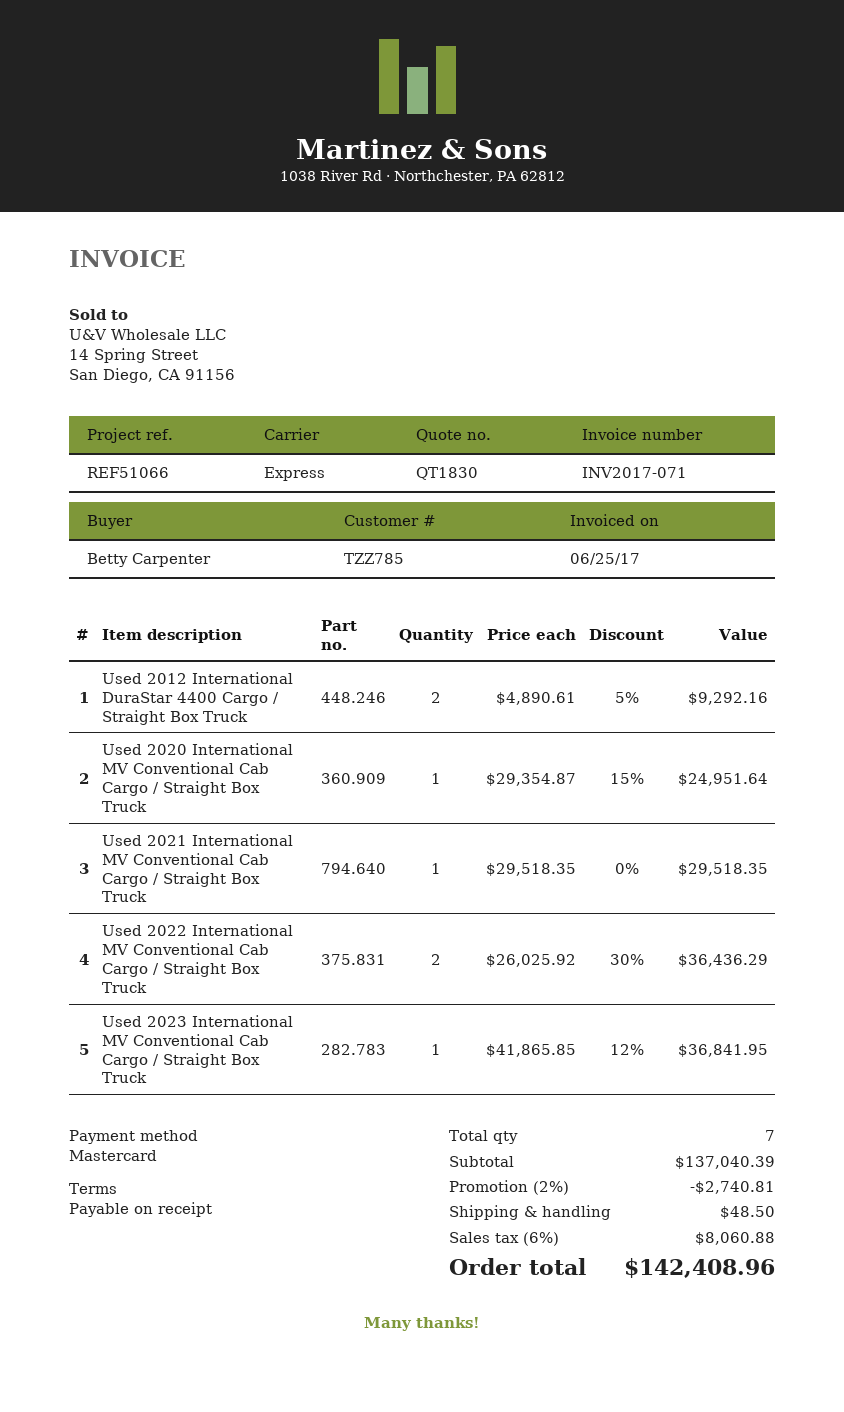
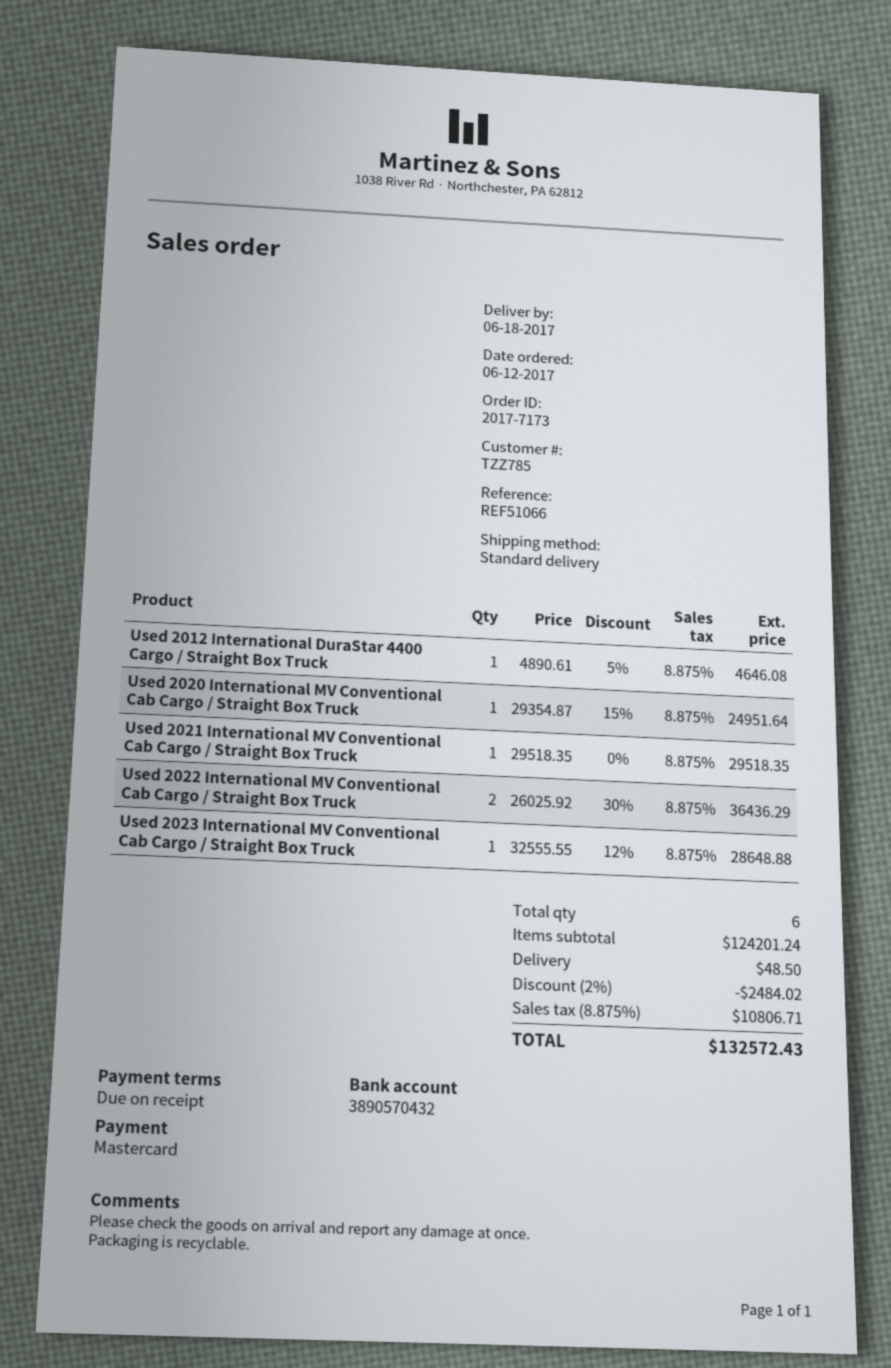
shipping method: express -> standard
Used 2012 International DuraStar 4400 Cargo / Straight Box Truck: 2 x 4890.61 - 5% = 9292.16 -> 1 x 4890.61 - 5% = 4646.08
Used 2023 International MV Conventional Cab Cargo / Straight Box Truck: 1 x 41865.85 - 12% = 36841.95 -> 1 x 32555.55 - 12% = 28648.88
total quantity: 7 -> 6
subtotal: 137040.39 -> 124201.24
discount: 2% = 2740.81 -> 2% = 2484.02
tax: 6% = 8060.88 -> 8.875% = 10806.71
total: 142408.96 -> 132572.43

